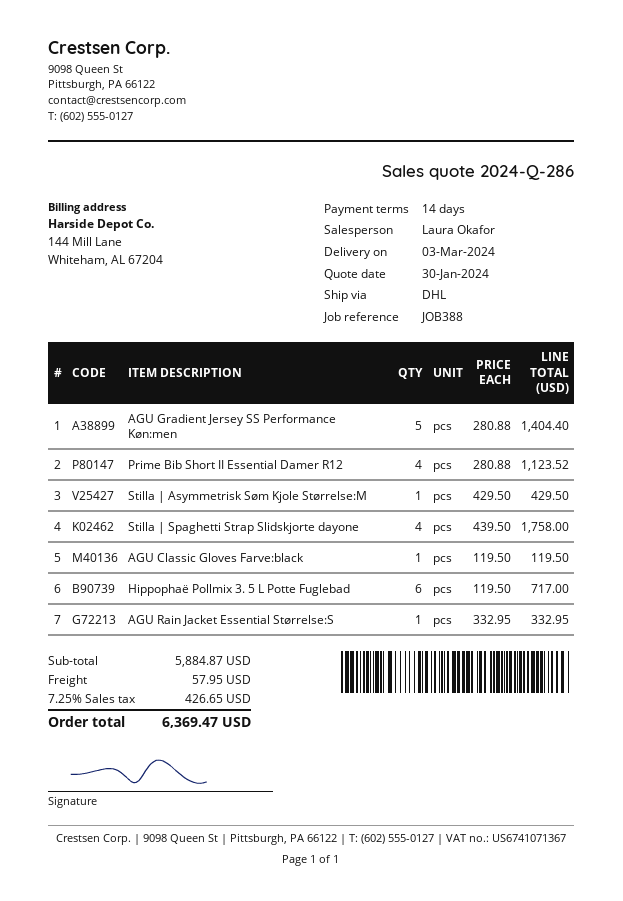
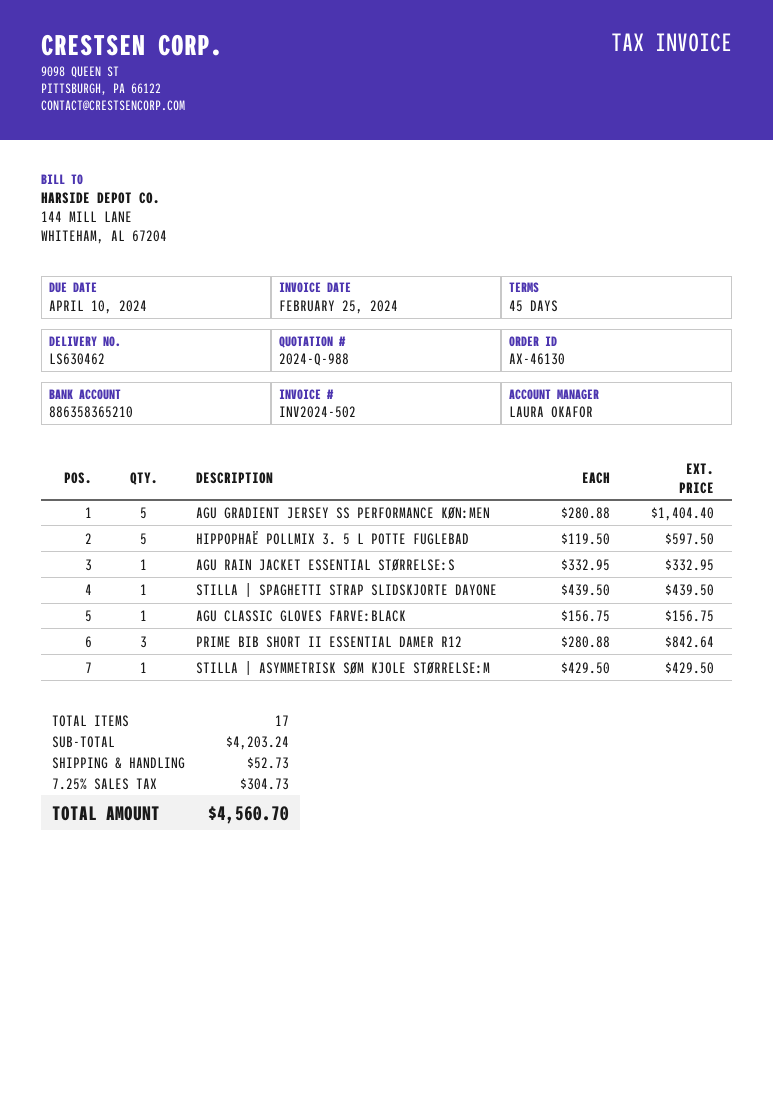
quote number: 2024-Q-286 -> 2024-Q-988
payment terms: 14 days -> 45 days
Prime Bib Short II Essential Damer R12: 4 x 280.88 = 1123.52 -> 3 x 280.88 = 842.64
Stilla | Spaghetti Strap Slidskjorte dayone: 4 x 439.50 = 1758.00 -> 1 x 439.50 = 439.50
AGU Classic Gloves Farve:black: 1 x 119.50 = 119.50 -> 1 x 156.75 = 156.75
Hippophaë Pollmix 3. 5 L Potte Fuglebad: 6 x 119.50 = 717.00 -> 5 x 119.50 = 597.50
subtotal: 5884.87 -> 4203.24
shipping: 57.95 -> 52.73
tax: 7.25% = 426.65 -> 7.25% = 304.73
total: 6369.47 -> 4560.70

